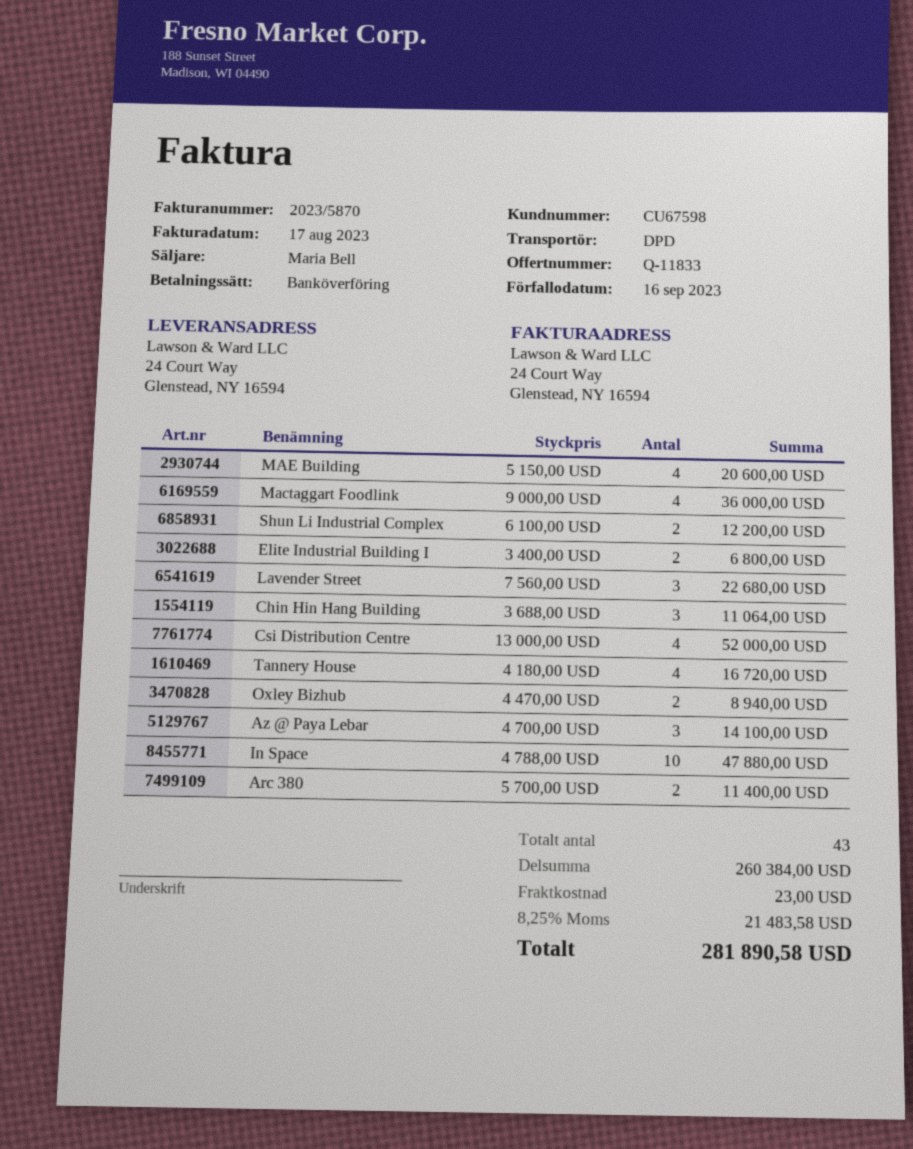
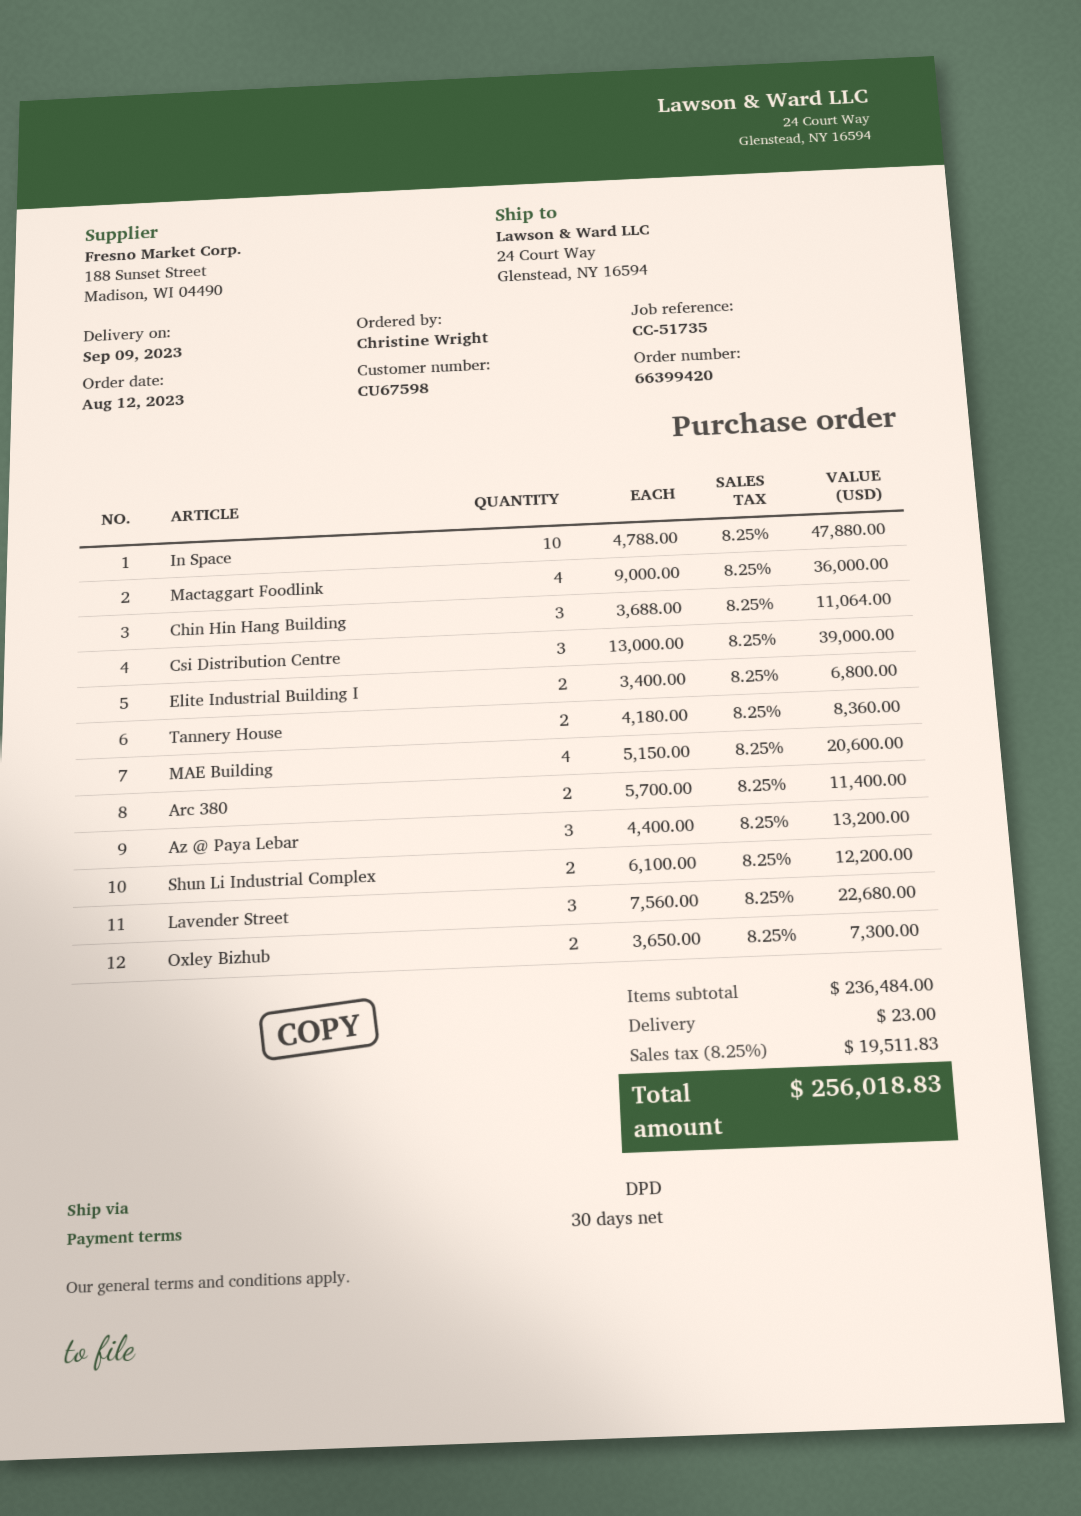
Csi Distribution Centre: 4 x 13000.00 = 52000.00 -> 3 x 13000.00 = 39000.00
Tannery House: 4 x 4180.00 = 16720.00 -> 2 x 4180.00 = 8360.00
Oxley Bizhub: 2 x 4470.00 = 8940.00 -> 2 x 3650.00 = 7300.00
Az @ Paya Lebar: 3 x 4700.00 = 14100.00 -> 3 x 4400.00 = 13200.00
subtotal: 260384.00 -> 236484.00
tax: 8.25% = 21483.58 -> 8.25% = 19511.83
total: 281890.58 -> 256018.83

